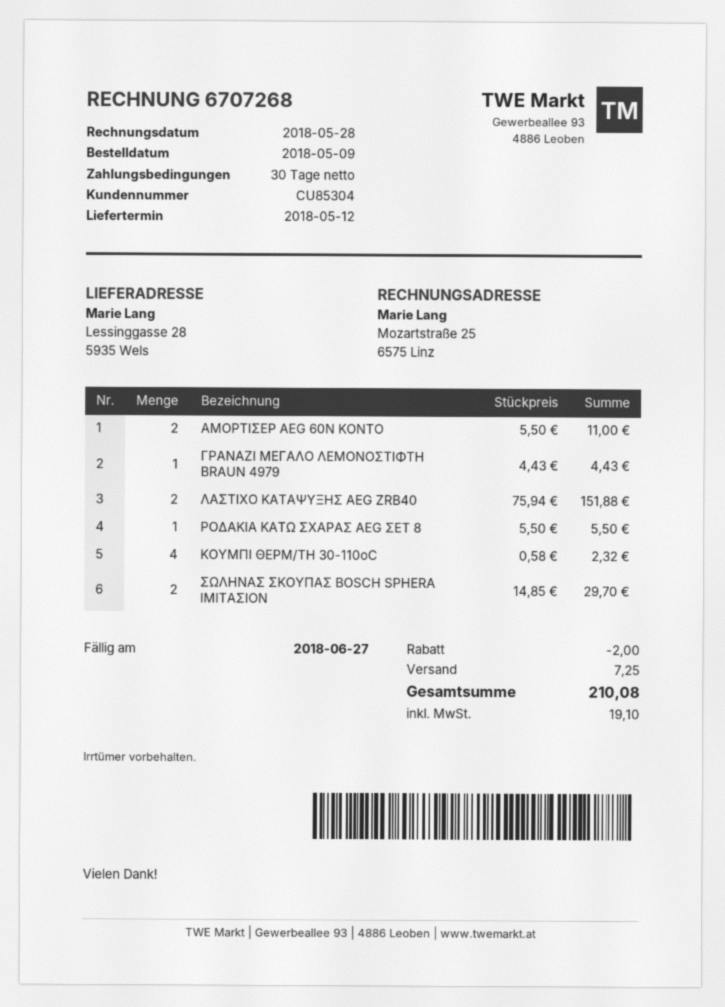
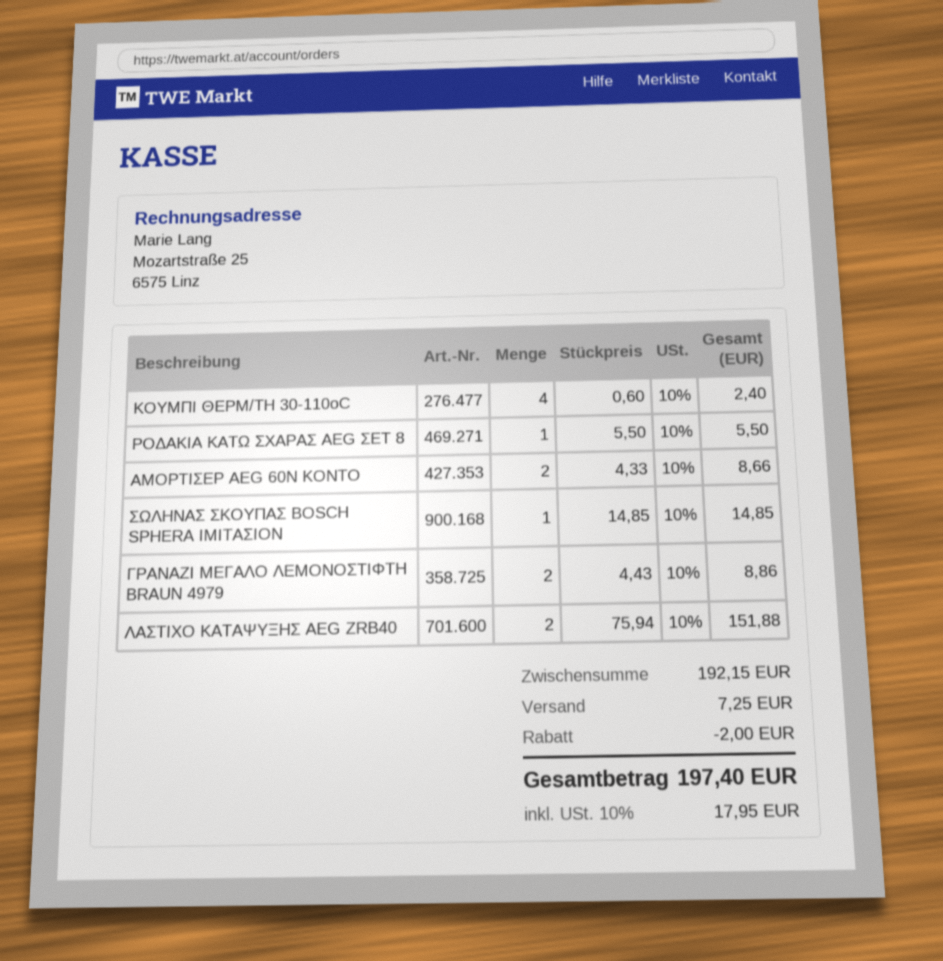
ΑΜΟΡΤΙΣΕΡ AEG 60N KONTO: 2 x 5.50 = 11.00 -> 2 x 4.33 = 8.66
ΓΡΑΝΑΖΙ ΜΕΓΑΛΟ ΛΕΜΟΝΟΣΤΙΦΤΗ BRAUN 4979: 1 x 4.43 = 4.43 -> 2 x 4.43 = 8.86
ΚΟΥΜΠΙ ΘΕΡΜ/ΤΗ 30-110οC: 4 x 0.58 = 2.32 -> 4 x 0.60 = 2.40
ΣΩΛΗΝΑΣ ΣΚΟΥΠΑΣ BOSCH SPHERA ΙΜΙΤΑΣΙΟΝ: 2 x 14.85 = 29.70 -> 1 x 14.85 = 14.85
tax: 19.10 -> 17.95
total: 210.08 -> 197.40

